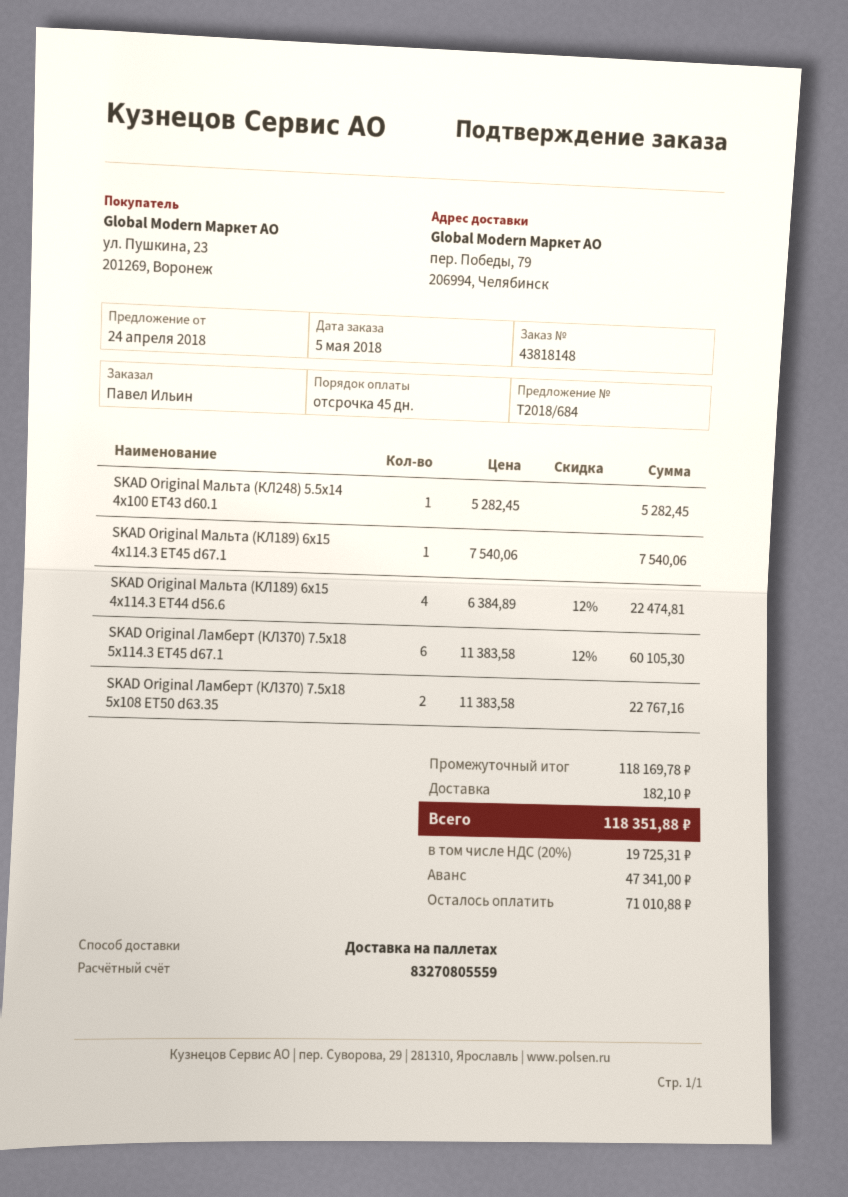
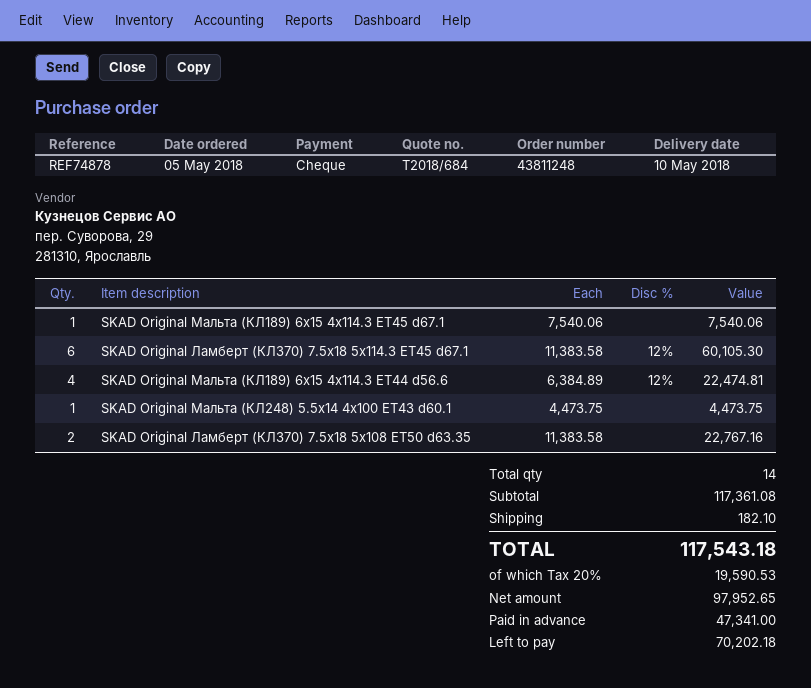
order number: 43818148 -> 43811248
SKAD Original Мальта (КЛ248) 5.5x14 4x100 ET43 d60.1: 1 x 5282.45 = 5282.45 -> 1 x 4473.75 = 4473.75
subtotal: 118169.78 -> 117361.08
tax: 20% = 19725.31 -> 20% = 19590.53
total: 118351.88 -> 117543.18
balance: 71010.88 -> 70202.18

